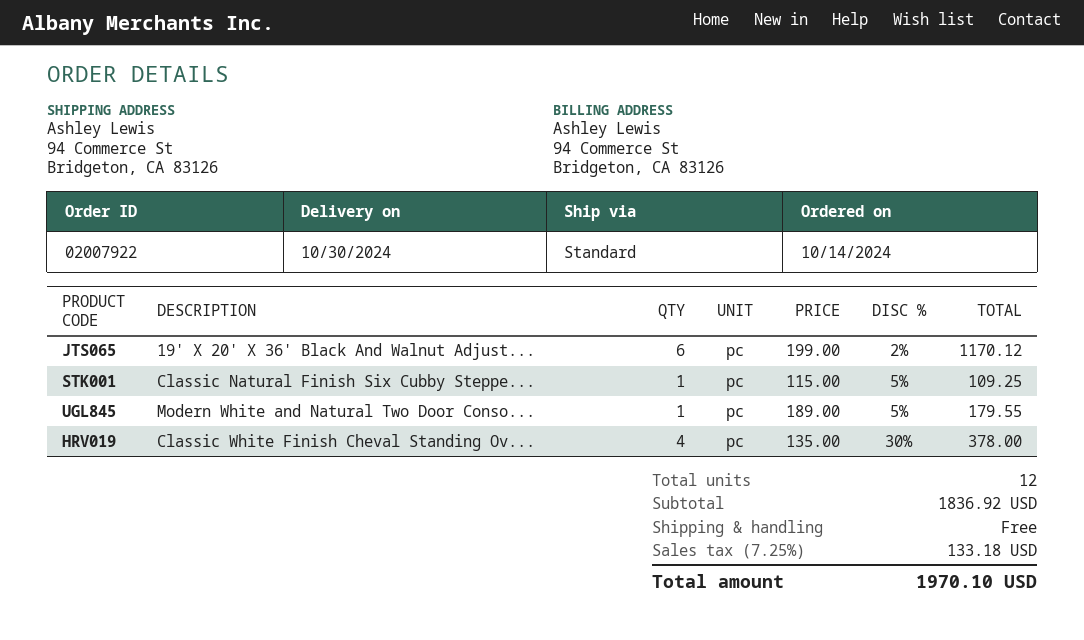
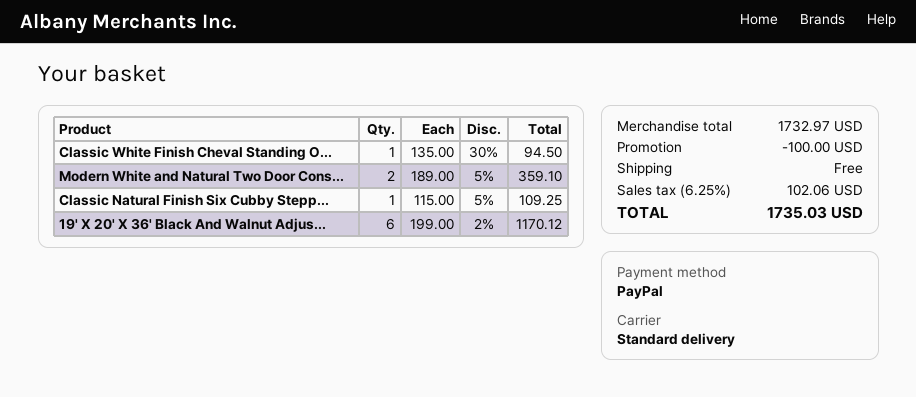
Modern White and Natural Two Door Conso...: 1 x 189.00 - 5% = 179.55 -> 2 x 189.00 - 5% = 359.10
Classic White Finish Cheval Standing Ov...: 4 x 135.00 - 30% = 378.00 -> 1 x 135.00 - 30% = 94.50
subtotal: 1836.92 -> 1732.97
discount: none -> 100.00
tax: 7.25% = 133.18 -> 6.25% = 102.06
total: 1970.10 -> 1735.03

